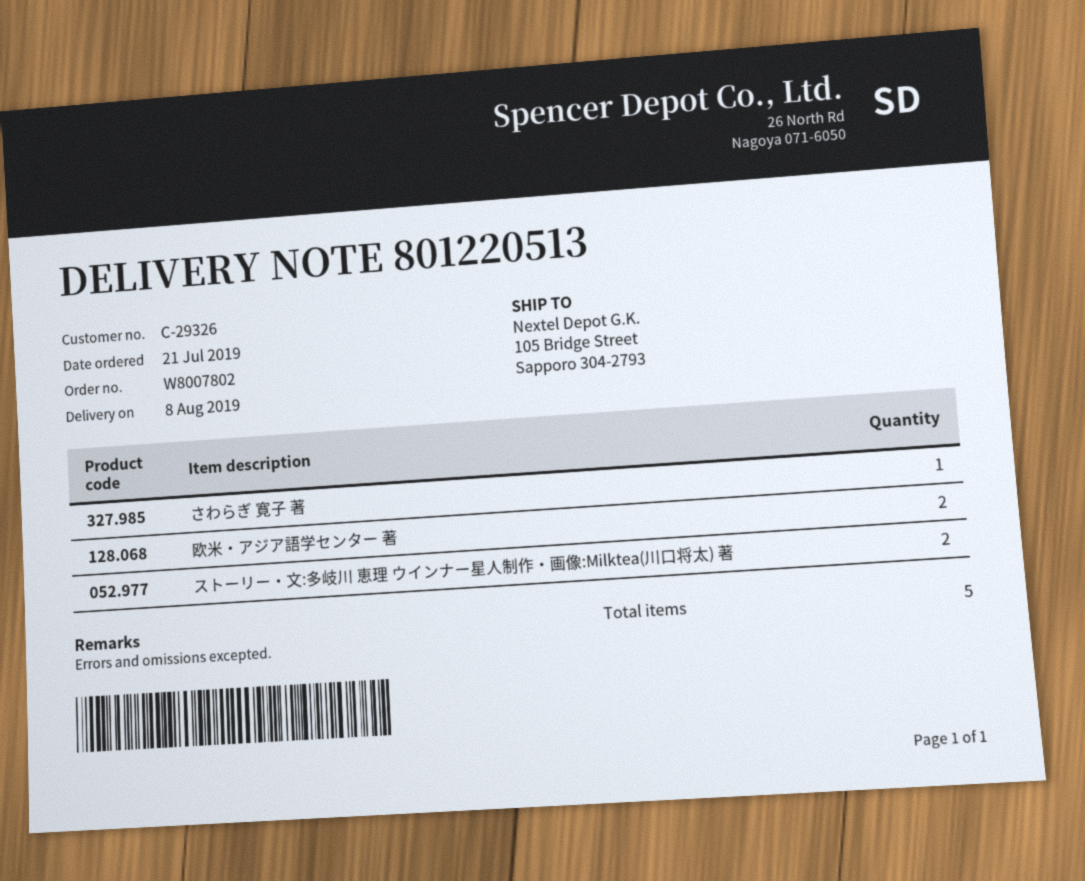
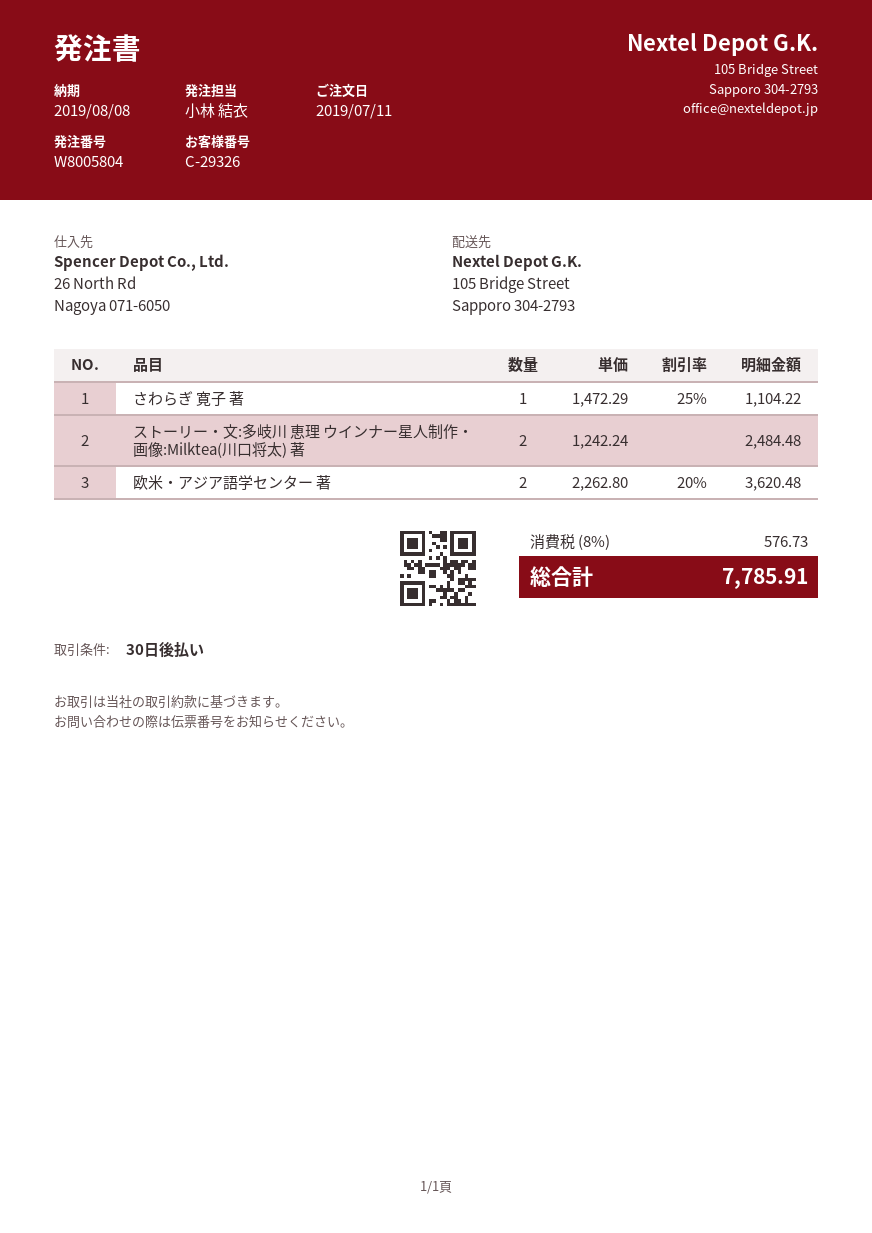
order number: W8007802 -> W8005804
order date: 2019-07-21 -> 2019-07-11

